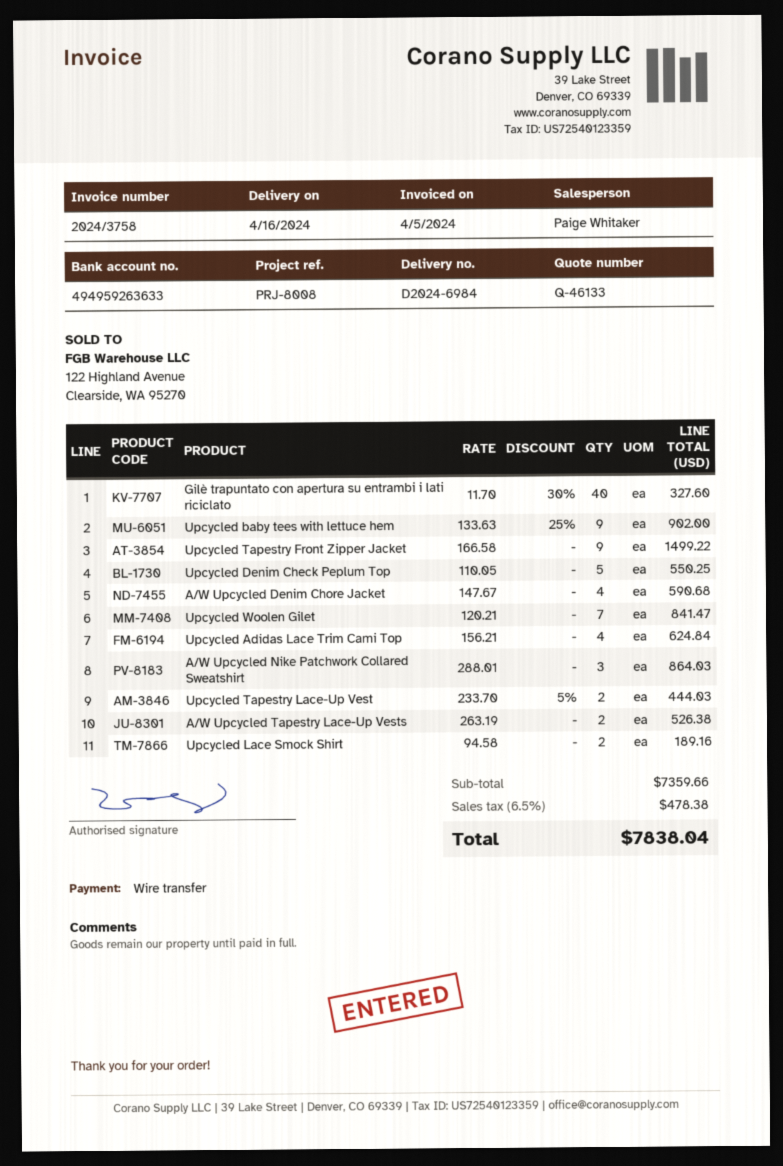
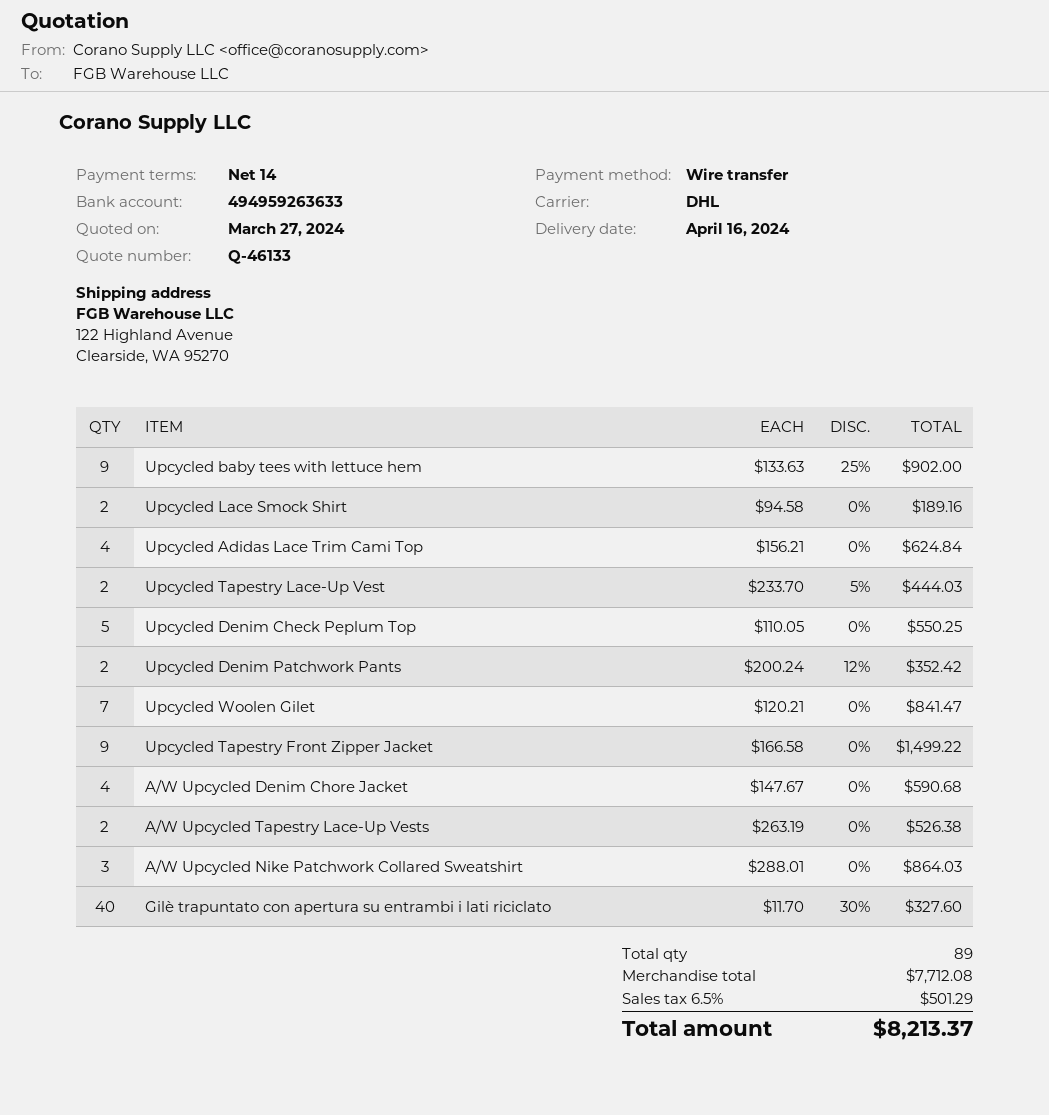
Upcycled Denim Patchwork Pants: none -> 2 x 200.24 - 12% = 352.42
subtotal: 7359.66 -> 7712.08
tax: 6.5% = 478.38 -> 6.5% = 501.29
total: 7838.04 -> 8213.37

